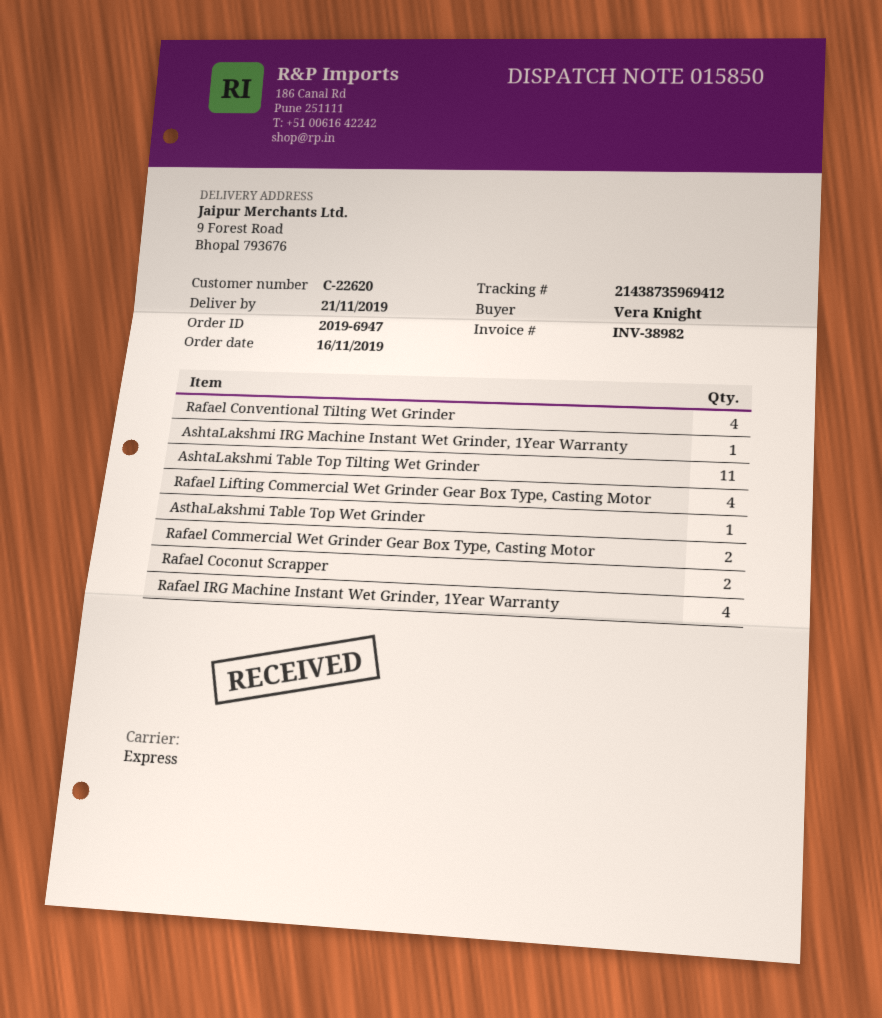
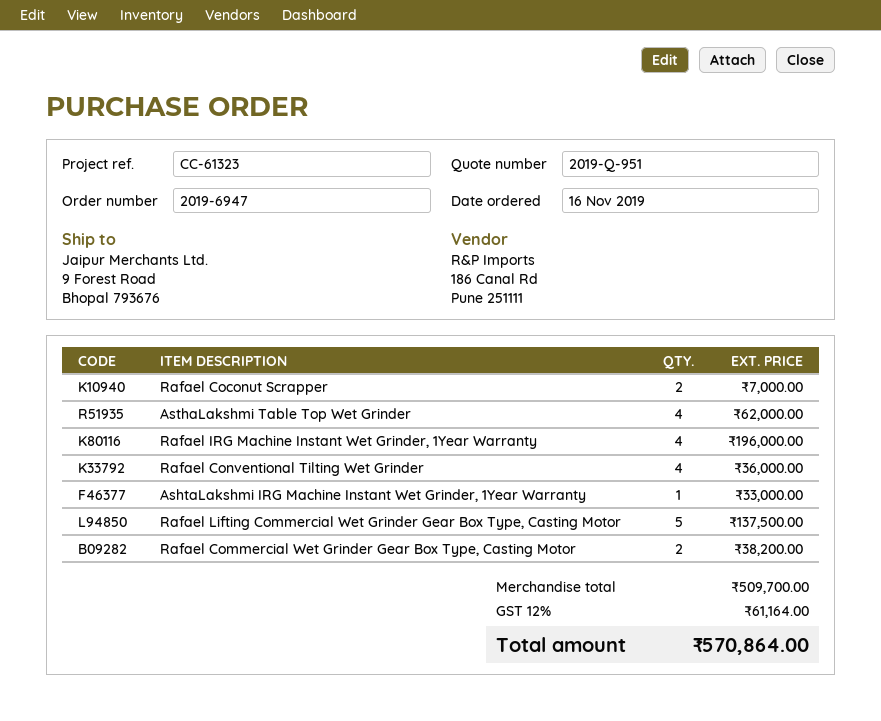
AshtaLakshmi Table Top Tilting Wet Grinder: 11 -> none
Rafael Lifting Commercial Wet Grinder Gear Box Type, Casting Motor: 4 -> 5
AsthaLakshmi Table Top Wet Grinder: 1 -> 4

